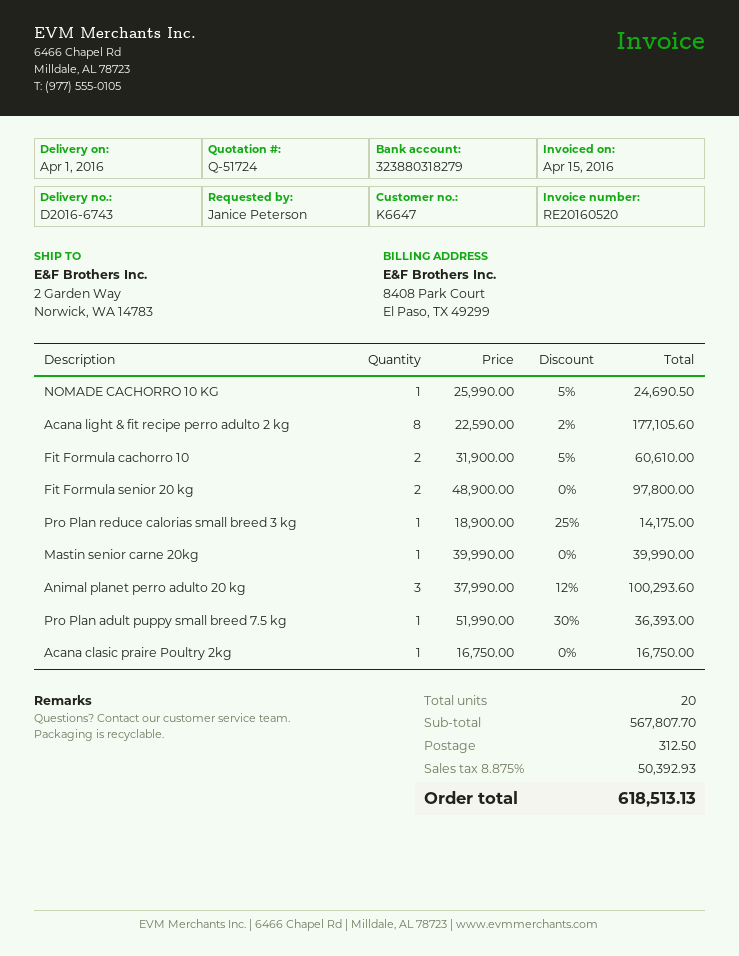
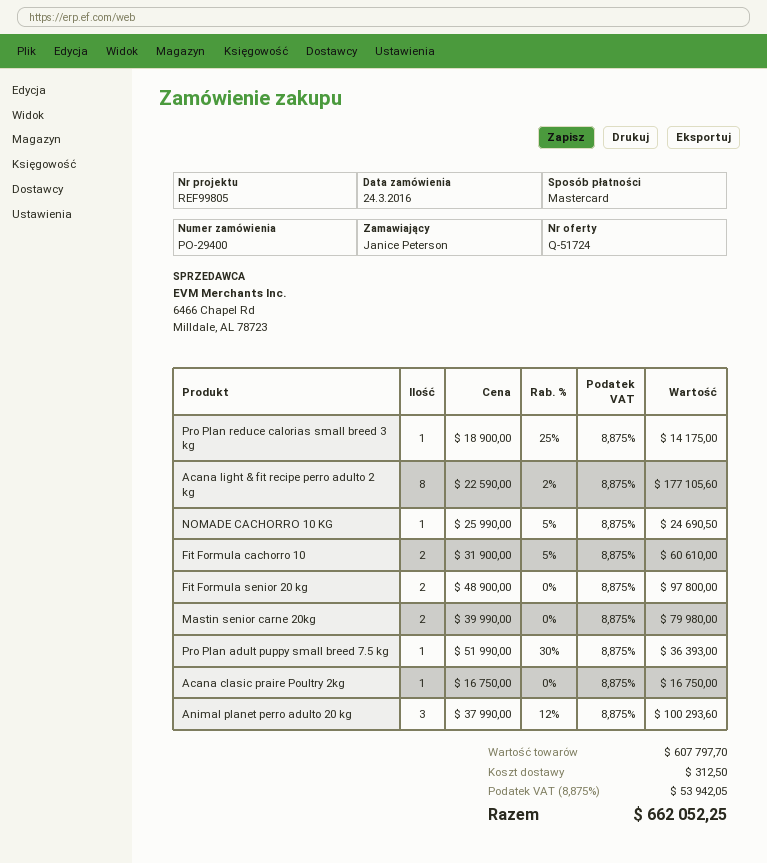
Mastin senior carne 20kg: 1 x 39990.00 = 39990.00 -> 2 x 39990.00 = 79980.00
subtotal: 567807.70 -> 607797.70
tax: 8.875% = 50392.93 -> 8.875% = 53942.05
total: 618513.13 -> 662052.25

